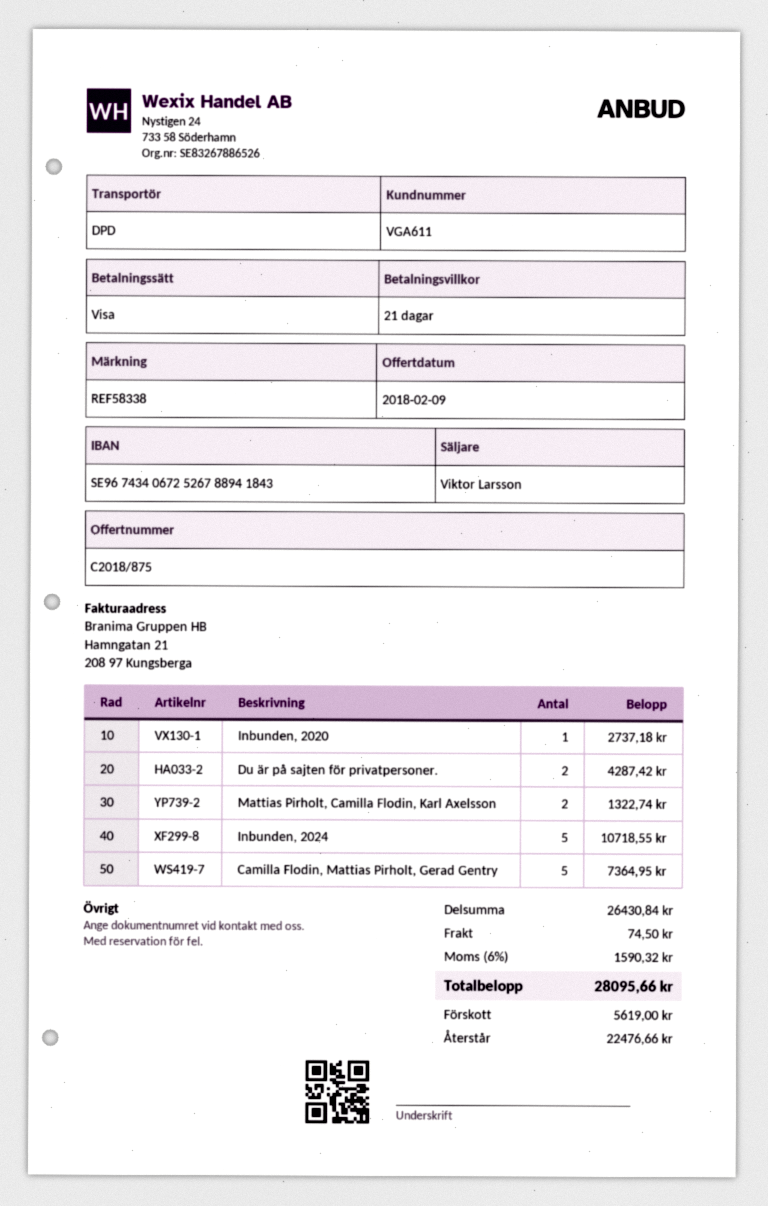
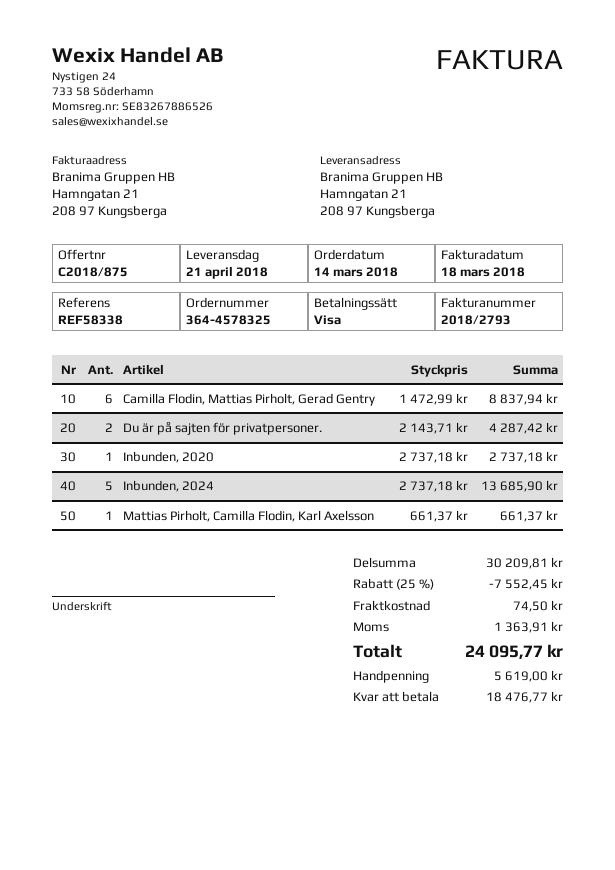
Mattias Pirholt, Camilla Flodin, Karl Axelsson: 2 for 1322.74 -> 1 for 661.37
Inbunden, 2024: 5 for 10718.55 -> 5 for 13685.90
Camilla Flodin, Mattias Pirholt, Gerad Gentry: 5 for 7364.95 -> 6 for 8837.94
subtotal: 26430.84 -> 30209.81
discount: none -> 25% = 7552.45
tax: 1590.32 -> 1363.91
total: 28095.66 -> 24095.77
balance: 22476.66 -> 18476.77

